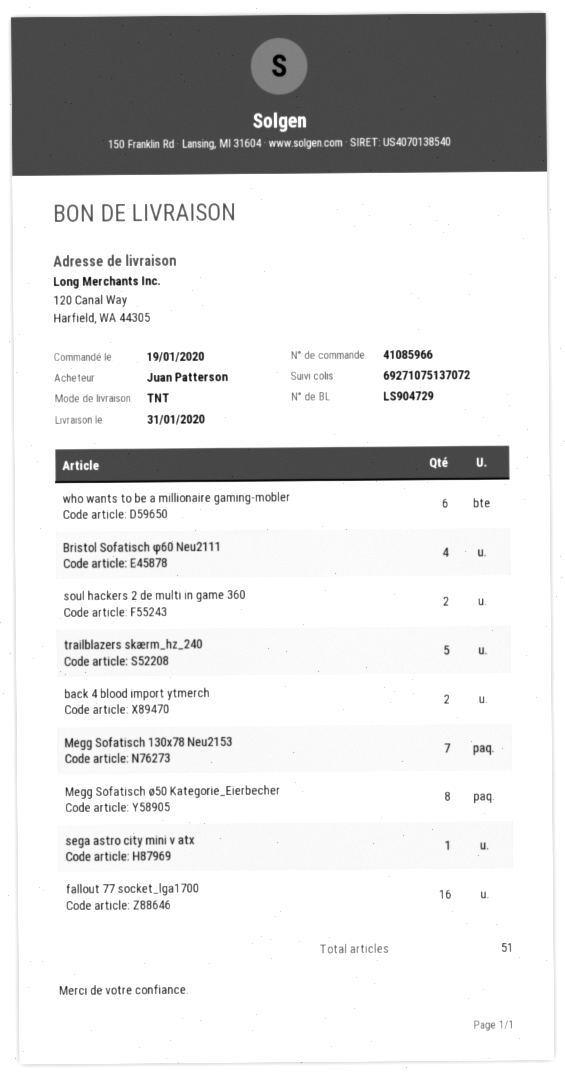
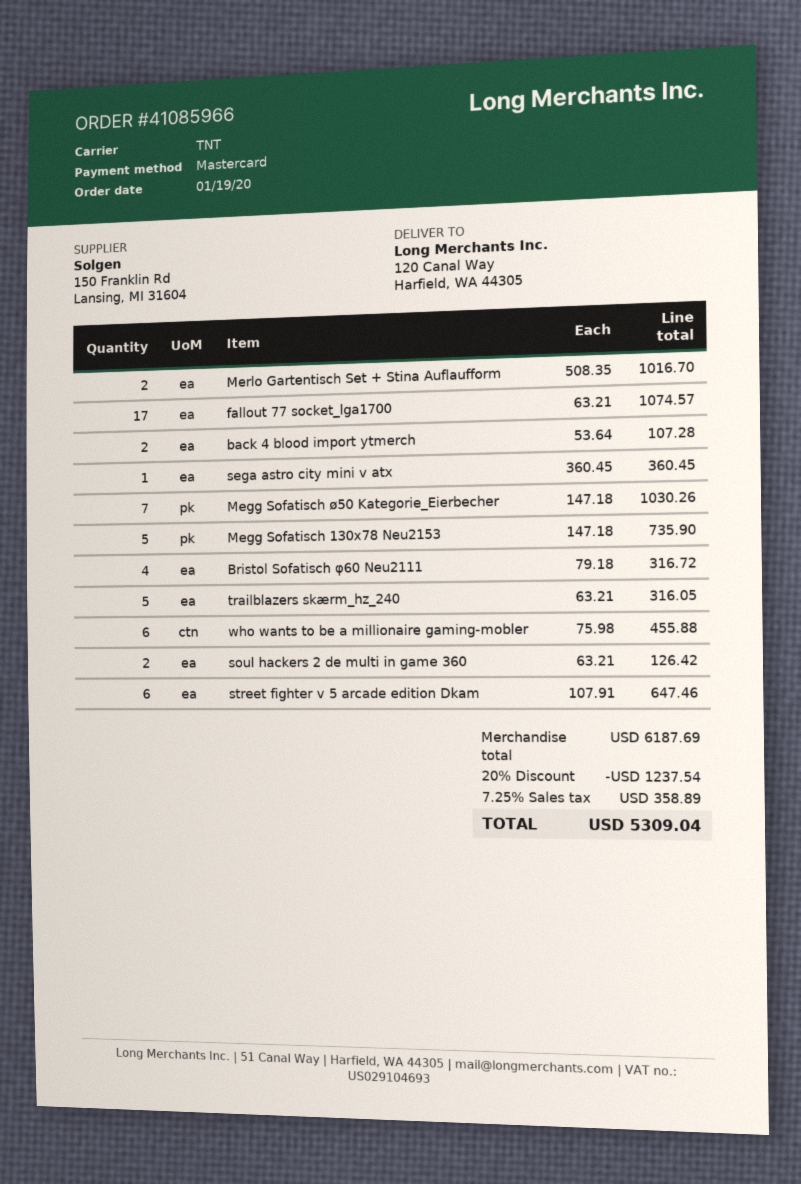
Megg Sofatisch 130x78 Neu2153: 7 -> 5
Megg Sofatisch ø50 Kategorie_Eierbecher: 8 -> 7
fallout 77 socket_lga1700: 16 -> 17
Merlo Gartentisch Set + Stina Auflaufform: none -> 2
street fighter v 5 arcade edition Dkam: none -> 6

